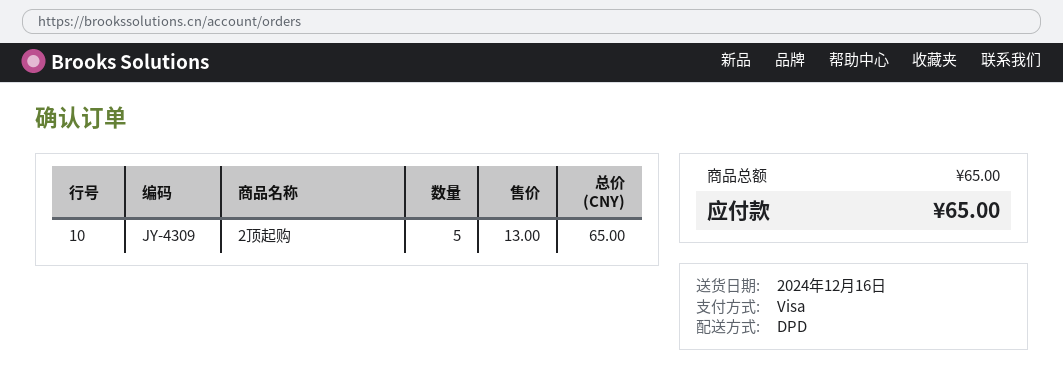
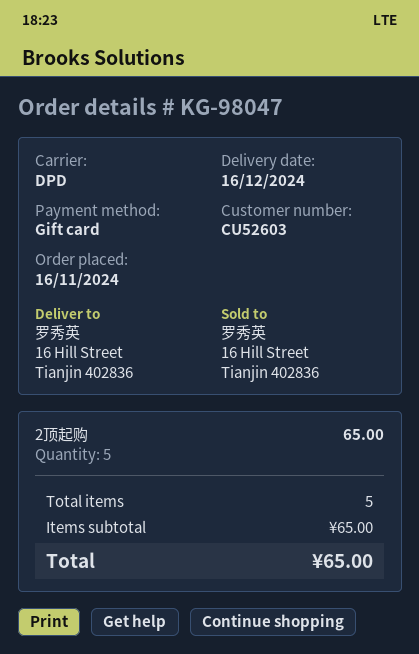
payment method: Visa -> gift card

